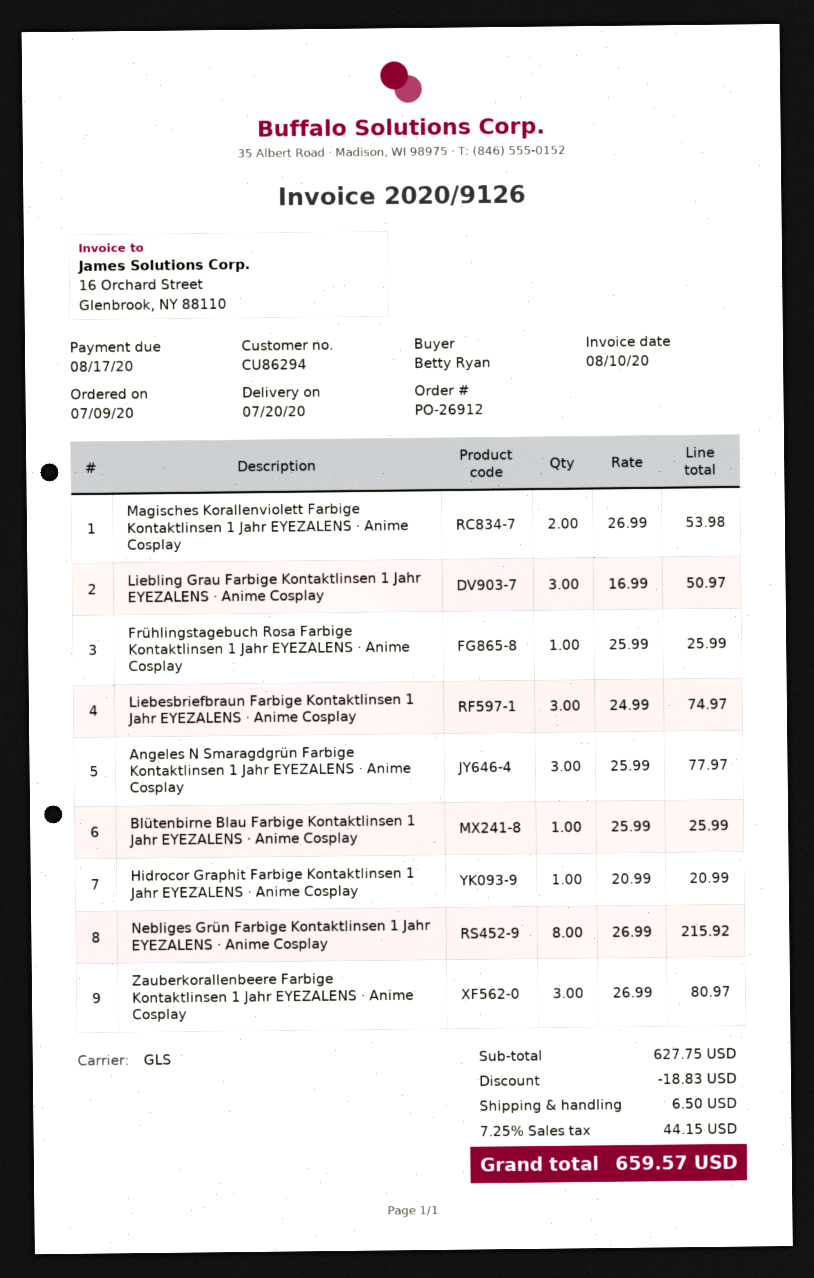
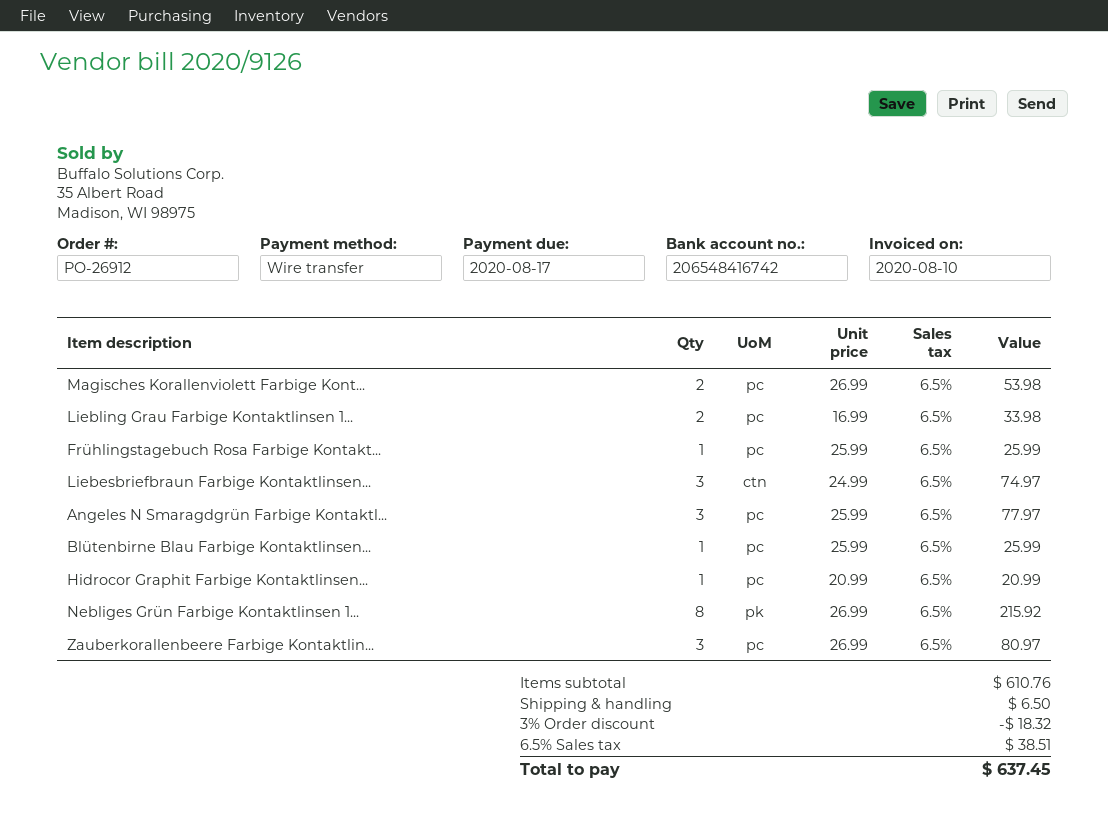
Liebling Grau Farbige Kontaktlinsen 1 Jahr EYEZALENS · Anime Cosplay: 3 x 16.99 = 50.97 -> 2 x 16.99 = 33.98
subtotal: 627.75 -> 610.76
discount: 18.83 -> 18.32
tax: 7.25% = 44.15 -> 6.5% = 38.51
total: 659.57 -> 637.45

